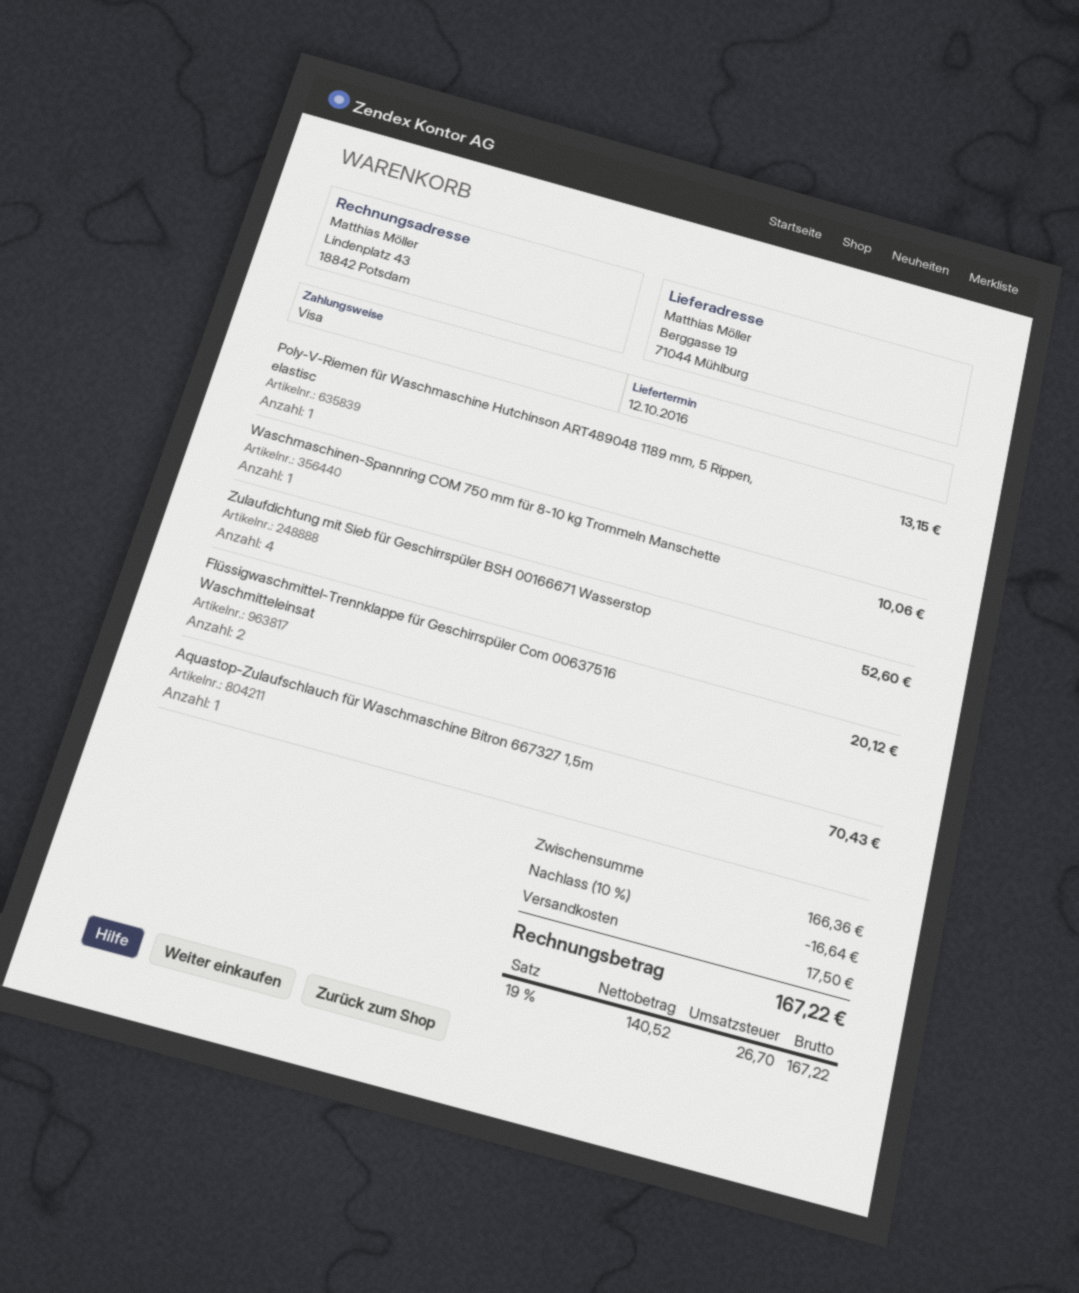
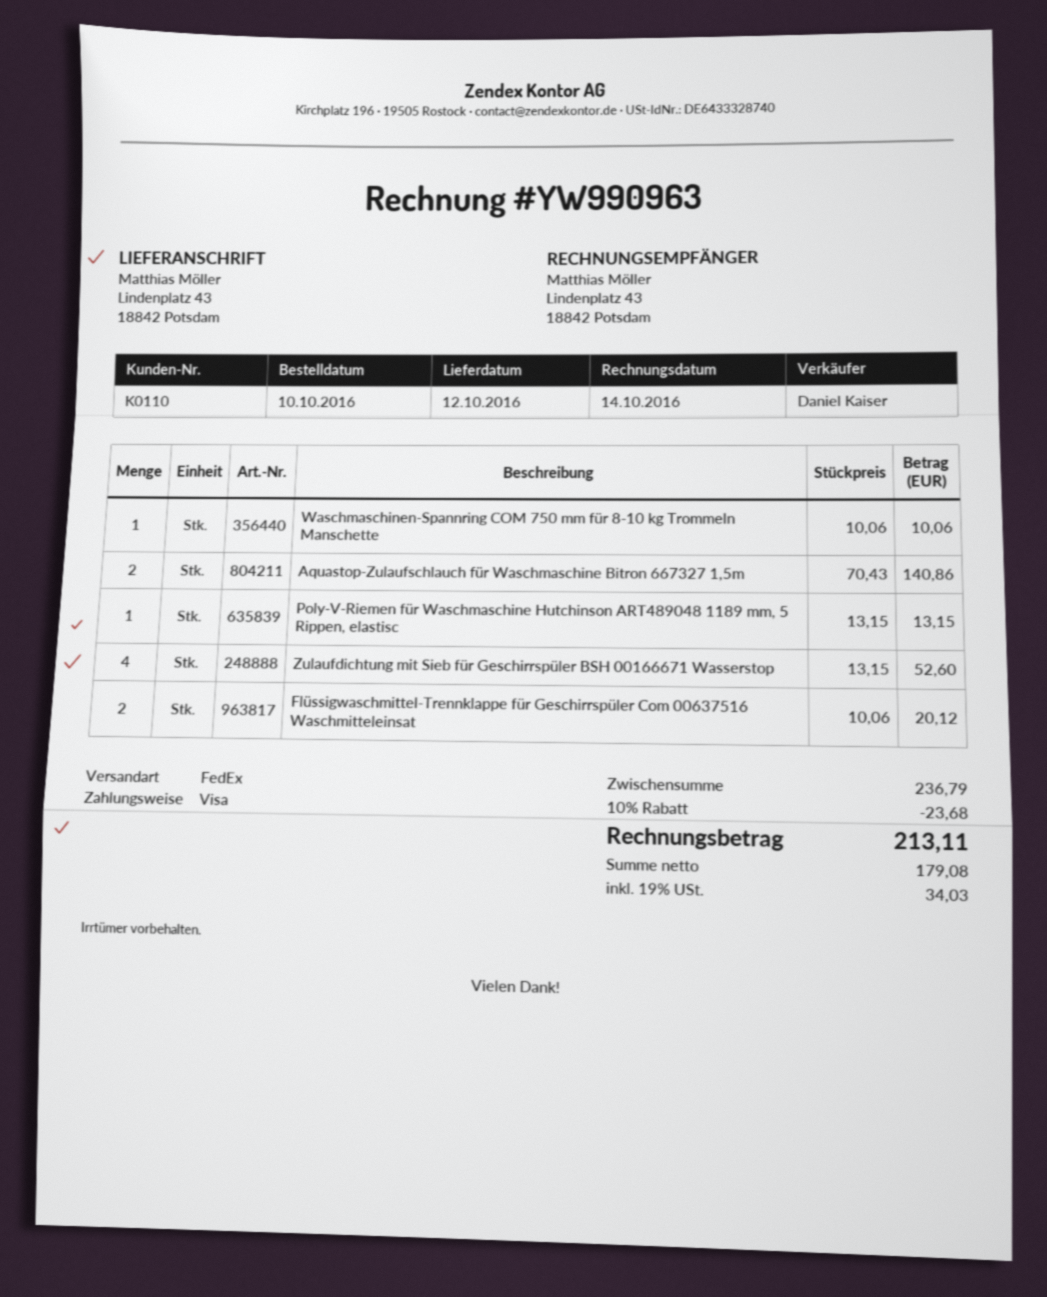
ship to: Berggasse 19, 71044 Mühlburg -> Lindenplatz 43, 18842 Potsdam
Aquastop-Zulaufschlauch für Waschmaschine Bitron 667327 1,5m: 1 for 70.43 -> 2 for 140.86
subtotal: 166.36 -> 236.79
discount: 10% = 16.64 -> 10% = 23.68
shipping: 17.50 -> none
net: 140.52 -> 179.08
tax: 19% = 26.70 -> 19% = 34.03
total: 167.22 -> 213.11

